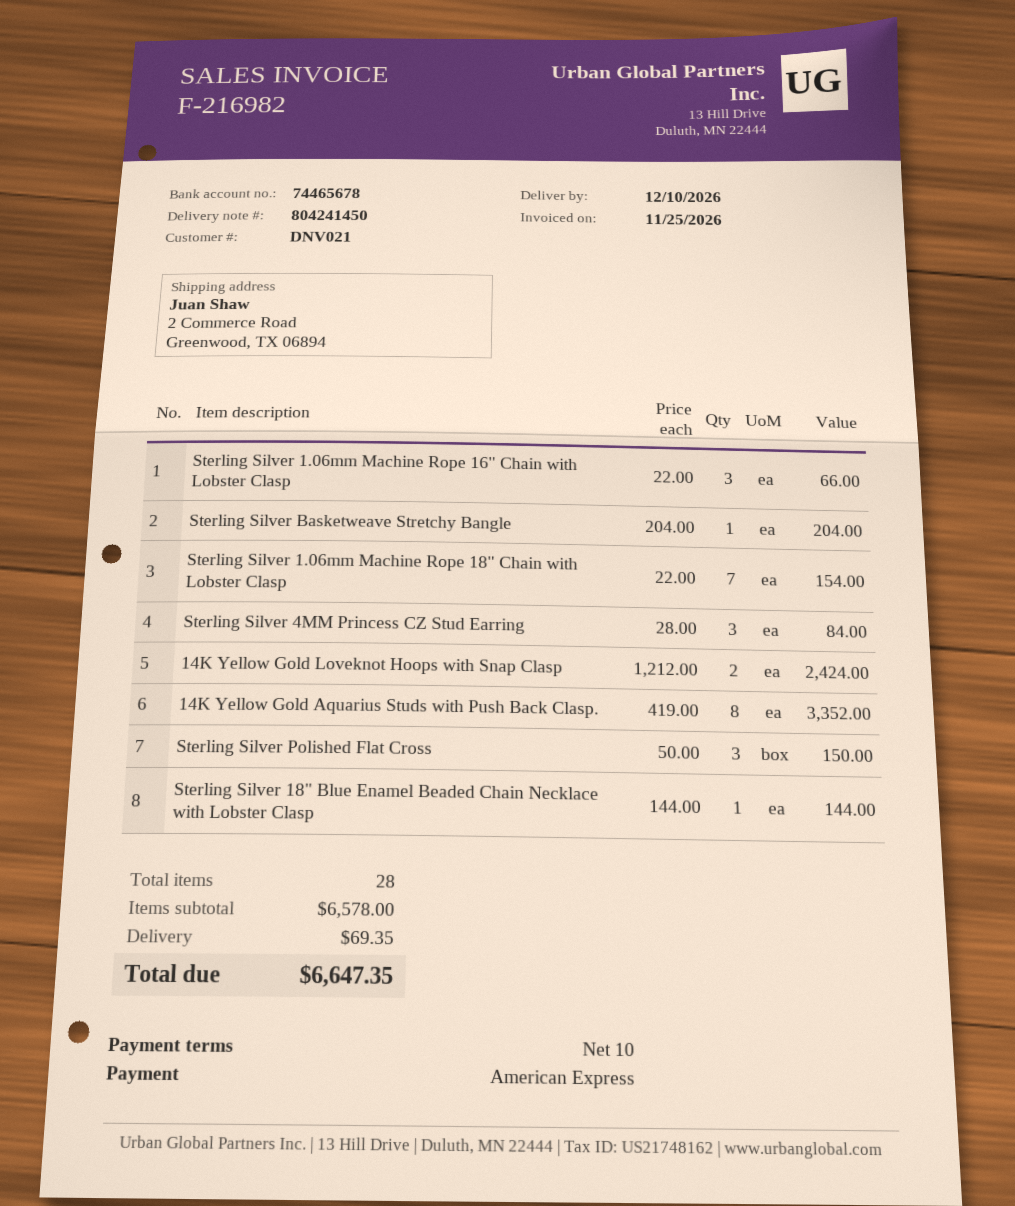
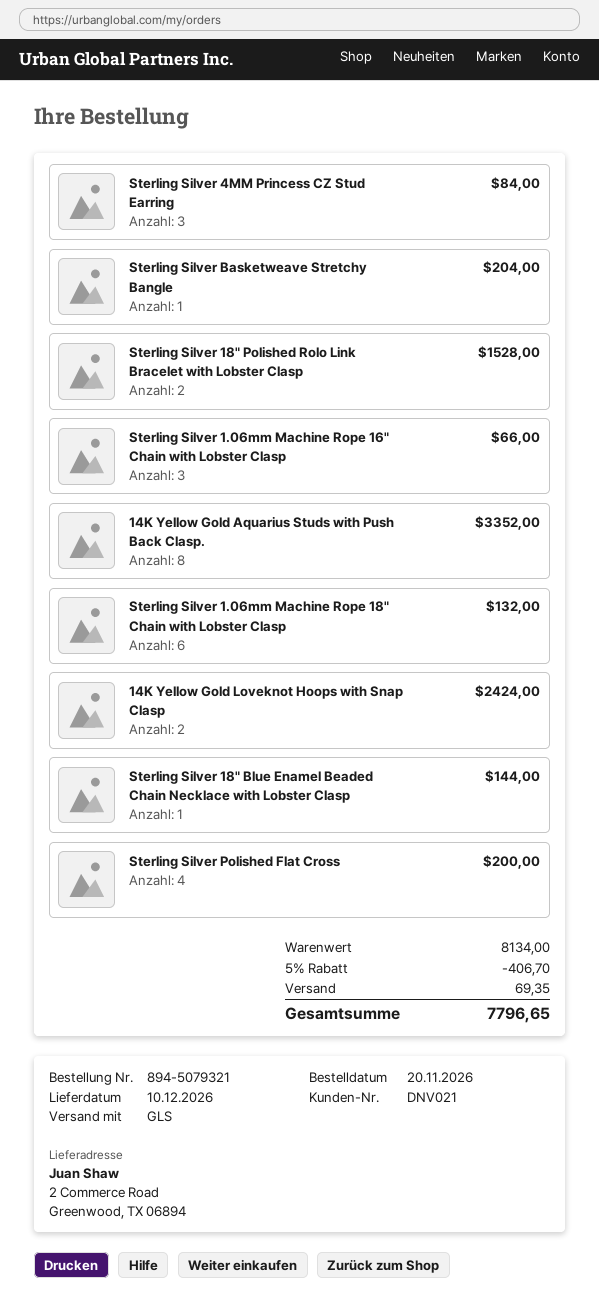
Sterling Silver 1.06mm Machine Rope 18" Chain with Lobster Clasp: 7 for 154.00 -> 6 for 132.00
Sterling Silver Polished Flat Cross: 3 for 150.00 -> 4 for 200.00
Sterling Silver 18" Polished Rolo Link Bracelet with Lobster Clasp: none -> 2 for 1528.00
subtotal: 6578.00 -> 8134.00
discount: none -> 5% = 406.70
total: 6647.35 -> 7796.65

